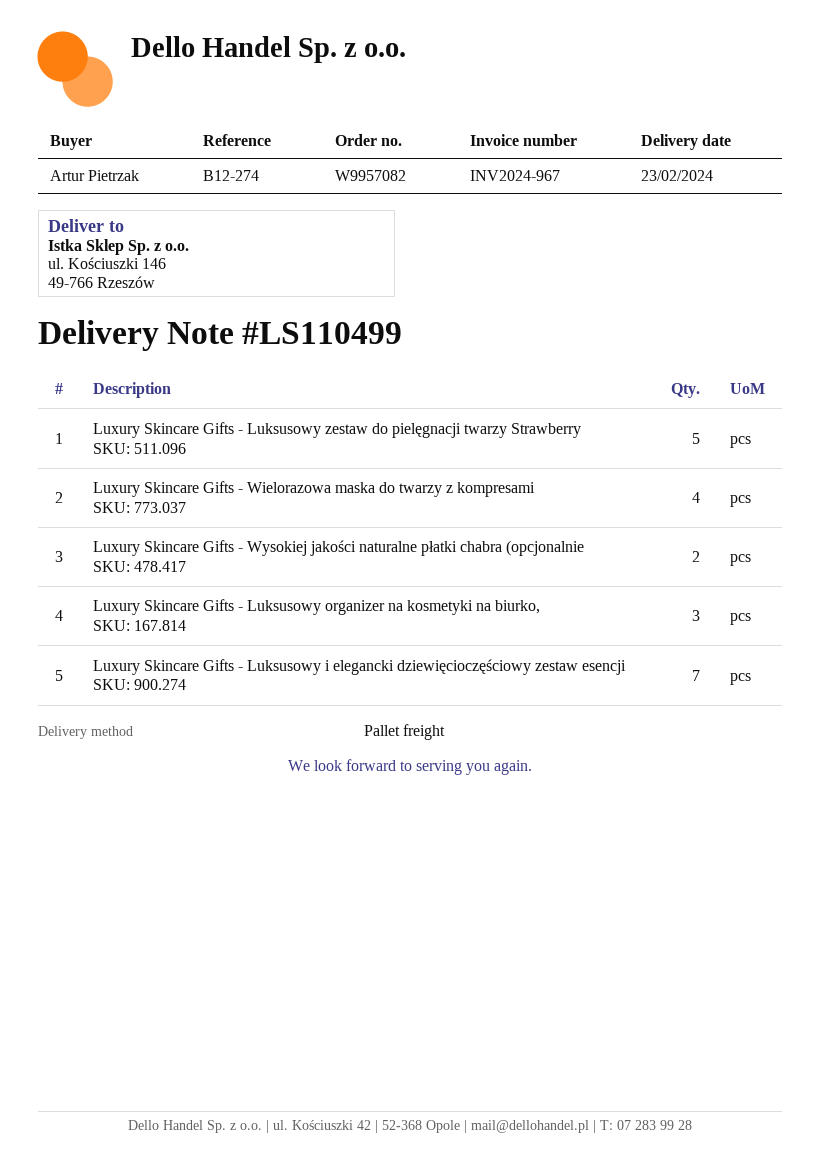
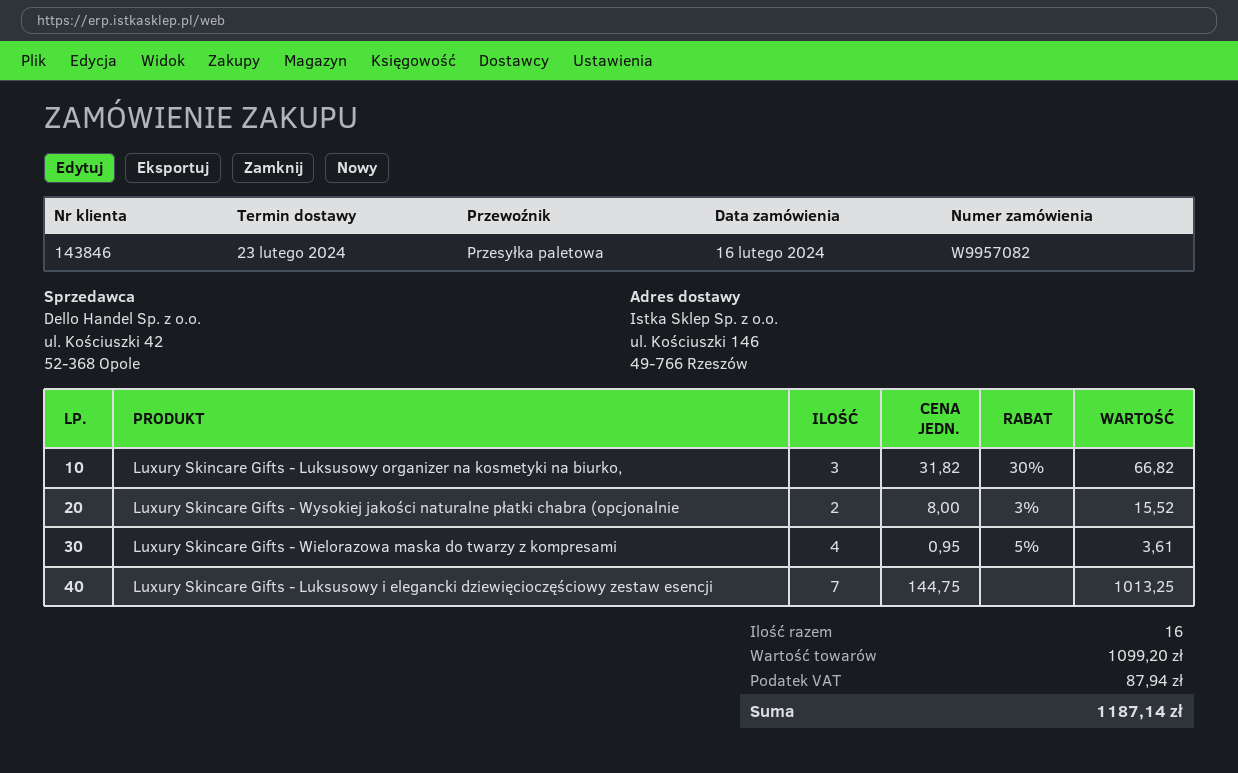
Luxury Skincare Gifts - Luksusowy zestaw do pielęgnacji twarzy Strawberry: 5 -> none

